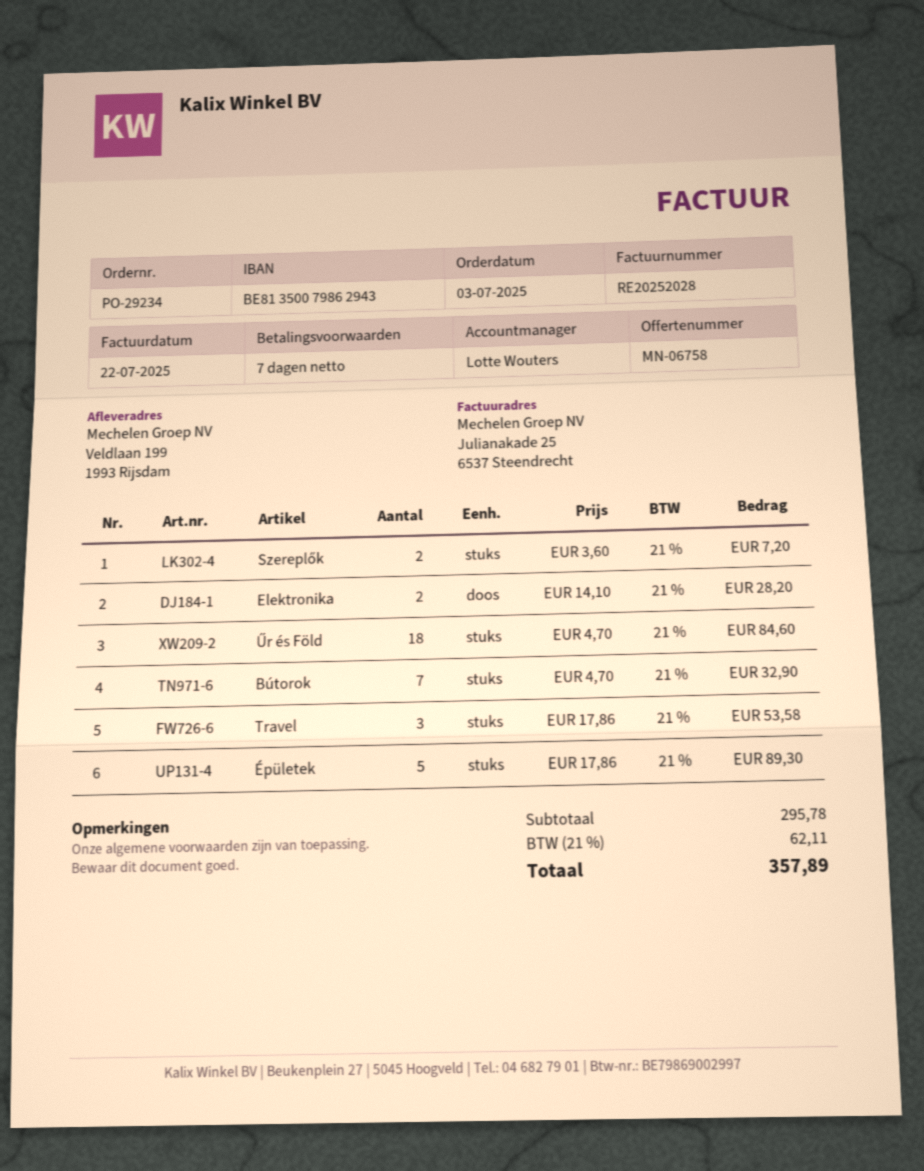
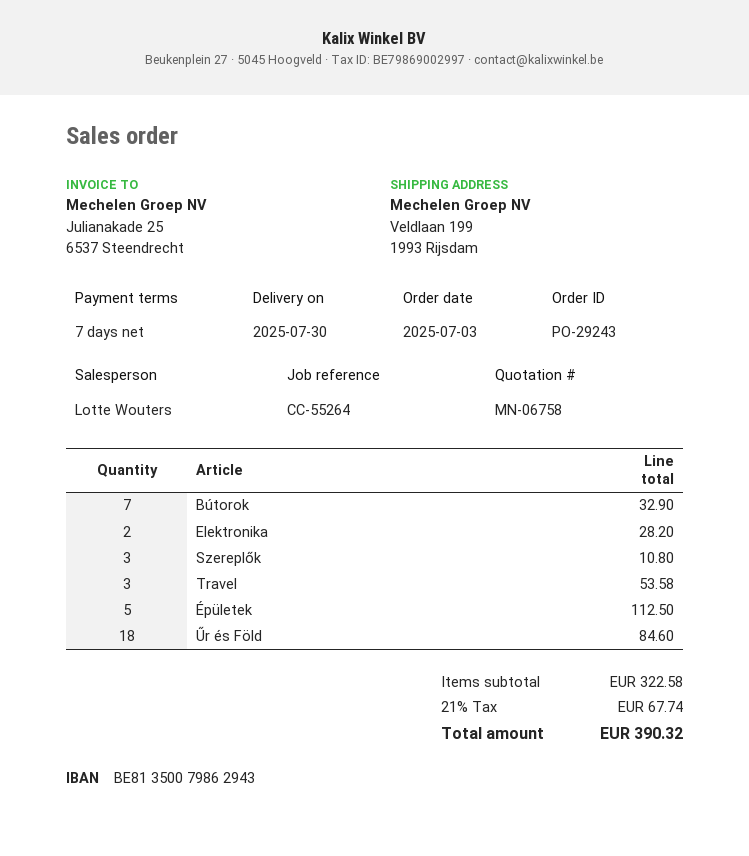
order number: PO-29234 -> PO-29243
Szereplők: 2 for 7.20 -> 3 for 10.80
Épületek: 5 for 89.30 -> 5 for 112.50
subtotal: 295.78 -> 322.58
tax: 21% = 62.11 -> 21% = 67.74
total: 357.89 -> 390.32

